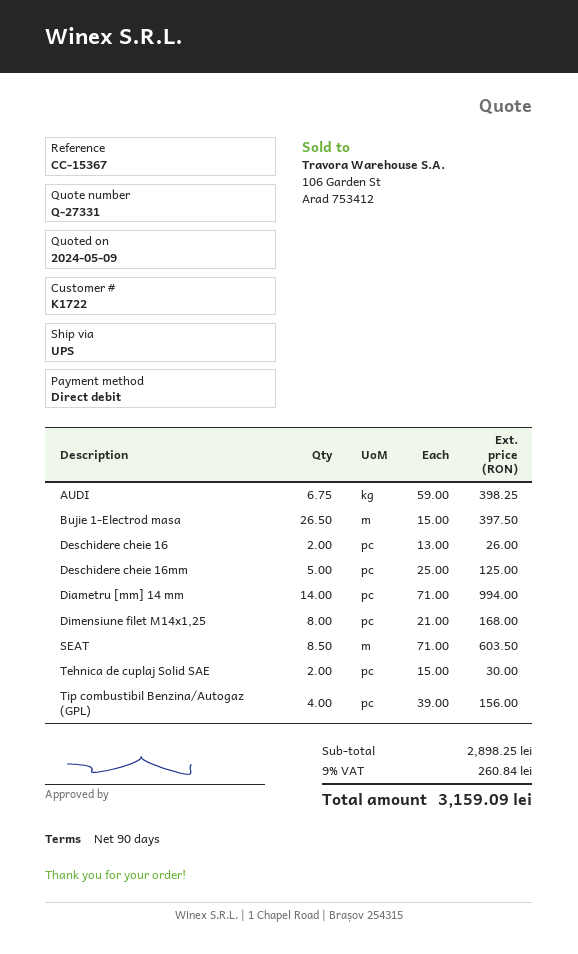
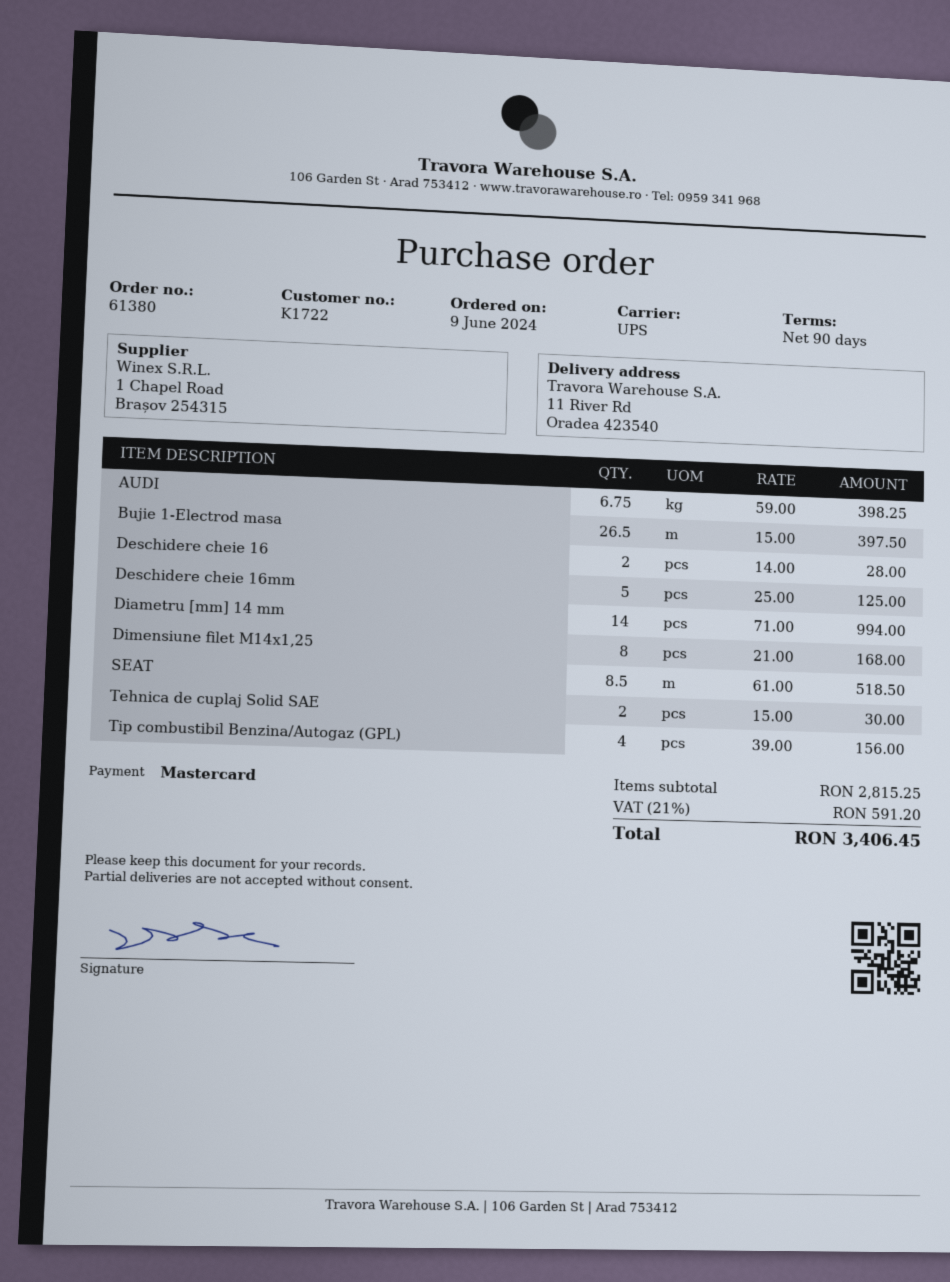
payment method: direct debit -> Mastercard
Deschidere cheie 16: 2 x 13.00 = 26.00 -> 2 x 14.00 = 28.00
SEAT: 8.5 x 71.00 = 603.50 -> 8.5 x 61.00 = 518.50
subtotal: 2898.25 -> 2815.25
tax: 9% = 260.84 -> 21% = 591.20
total: 3159.09 -> 3406.45

